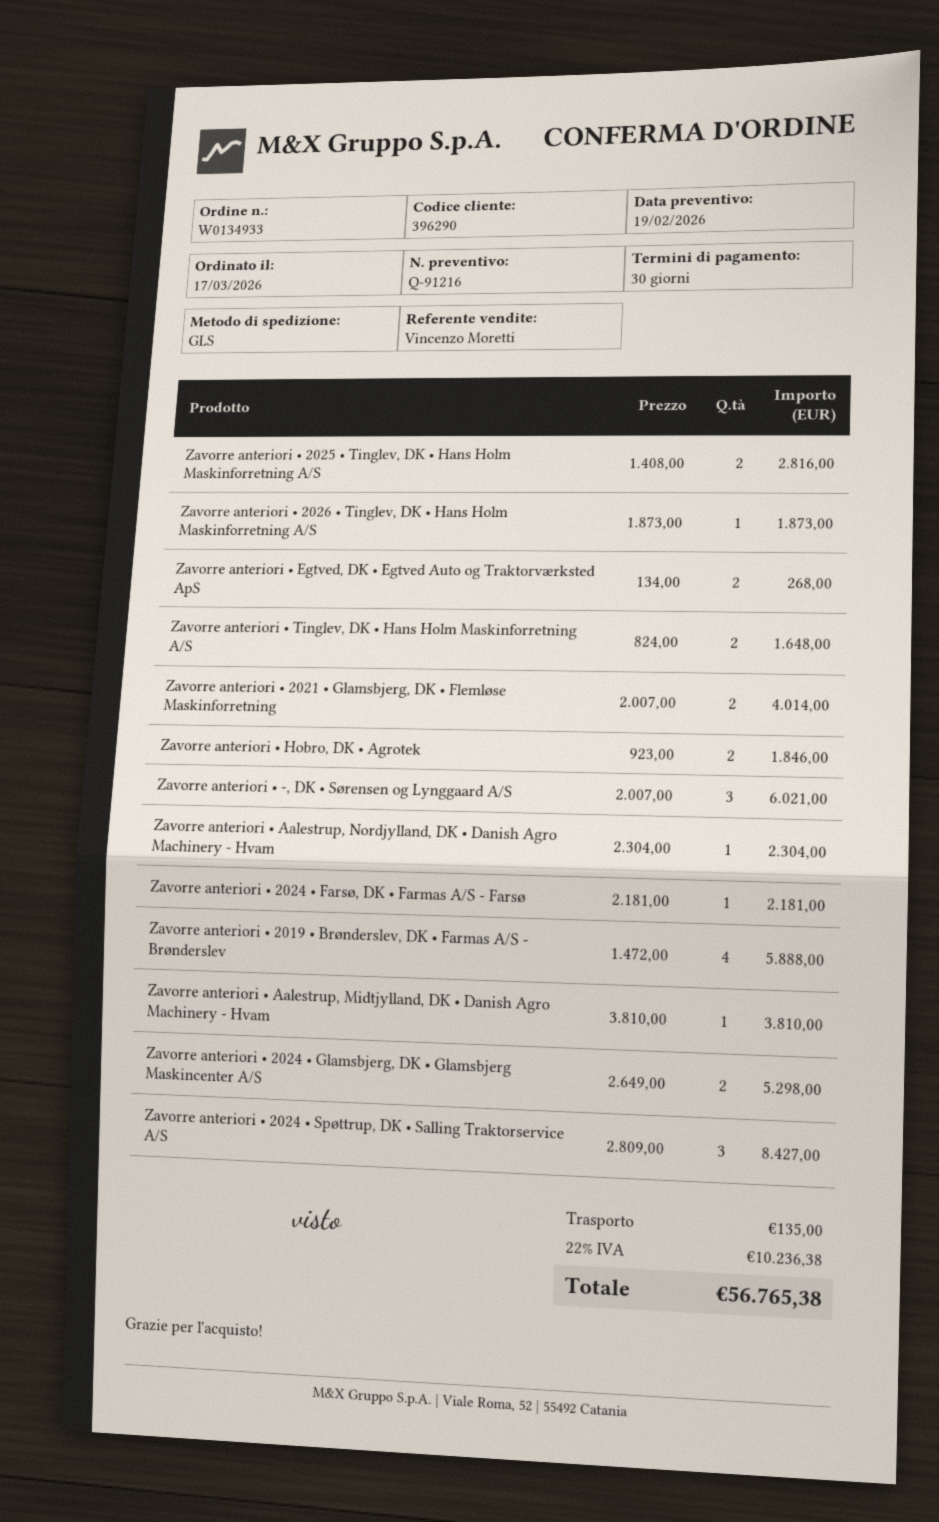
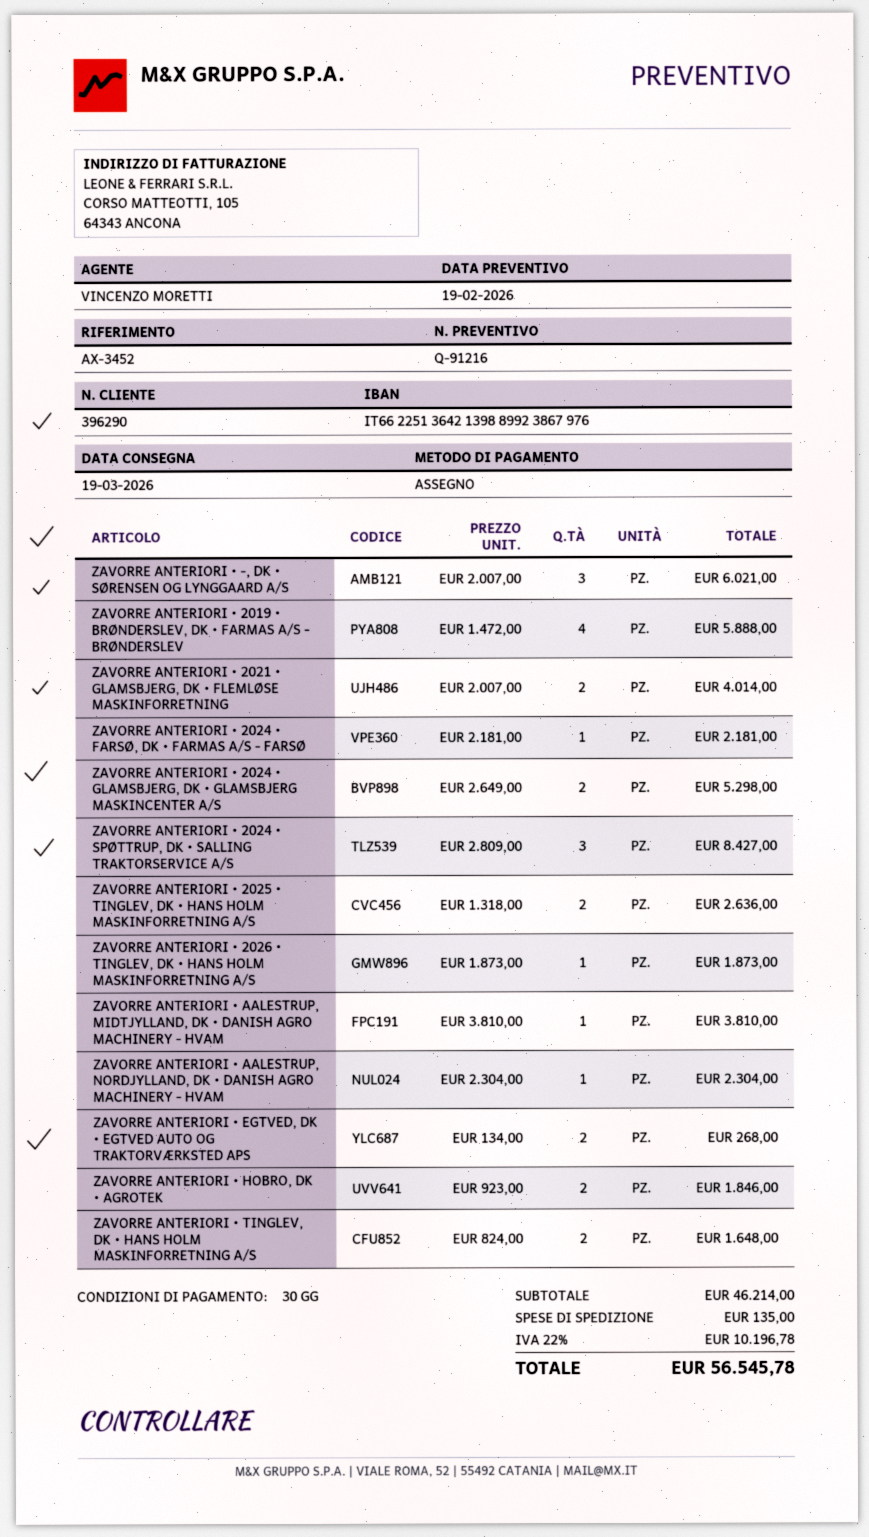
Zavorre anteriori • 2025 • Tinglev, DK • Hans Holm Maskinforretning A/S: 2 x 1408.00 = 2816.00 -> 2 x 1318.00 = 2636.00
tax: 22% = 10236.38 -> 22% = 10196.78
total: 56765.38 -> 56545.78

